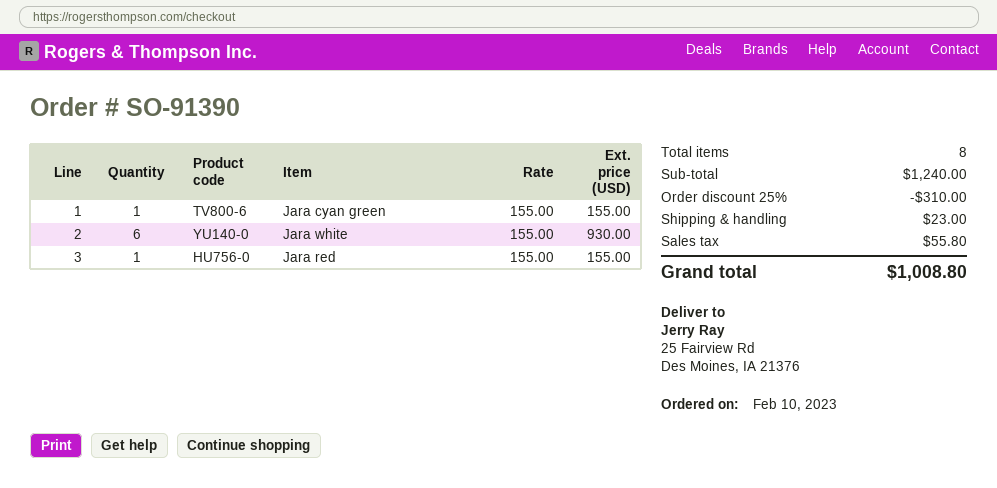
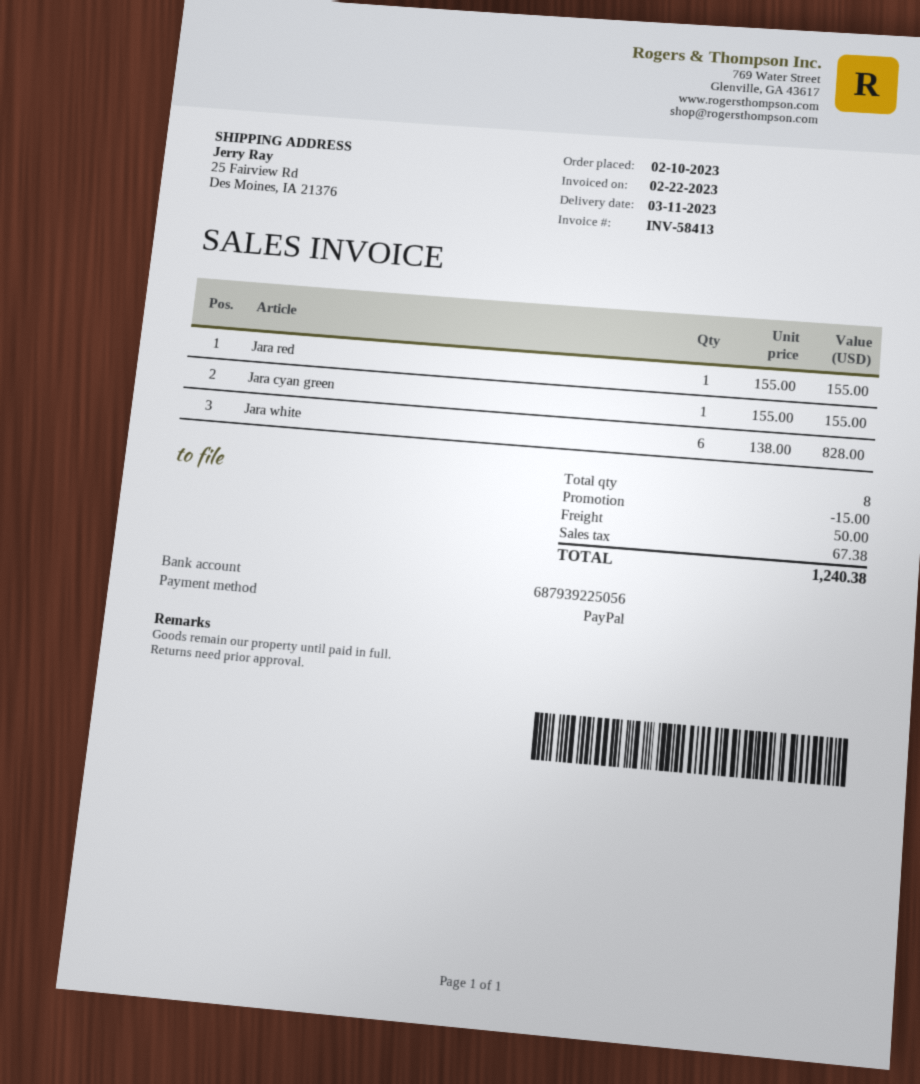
Jara white: 6 x 155.00 = 930.00 -> 6 x 138.00 = 828.00
discount: 310.00 -> 15.00
shipping: 23.00 -> 50.00
tax: 55.80 -> 67.38
total: 1008.80 -> 1240.38

